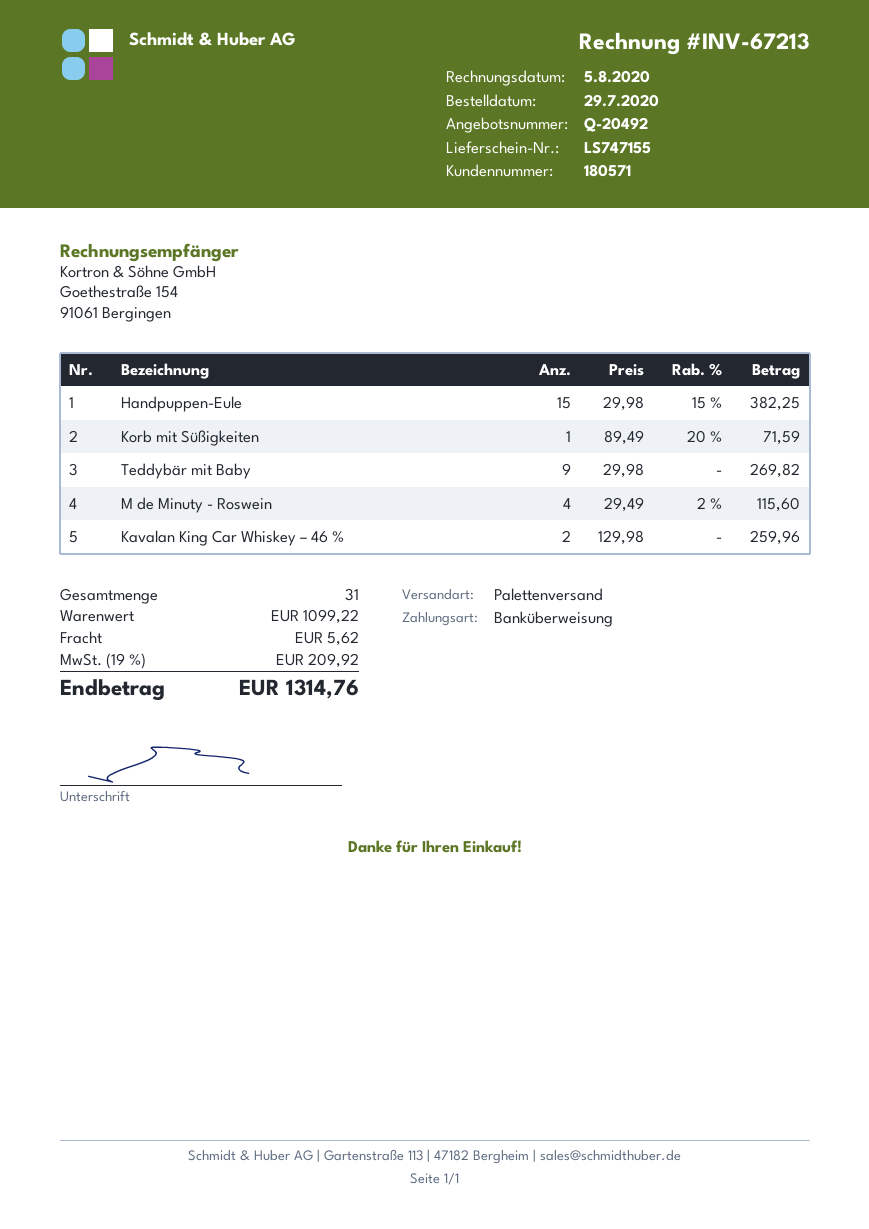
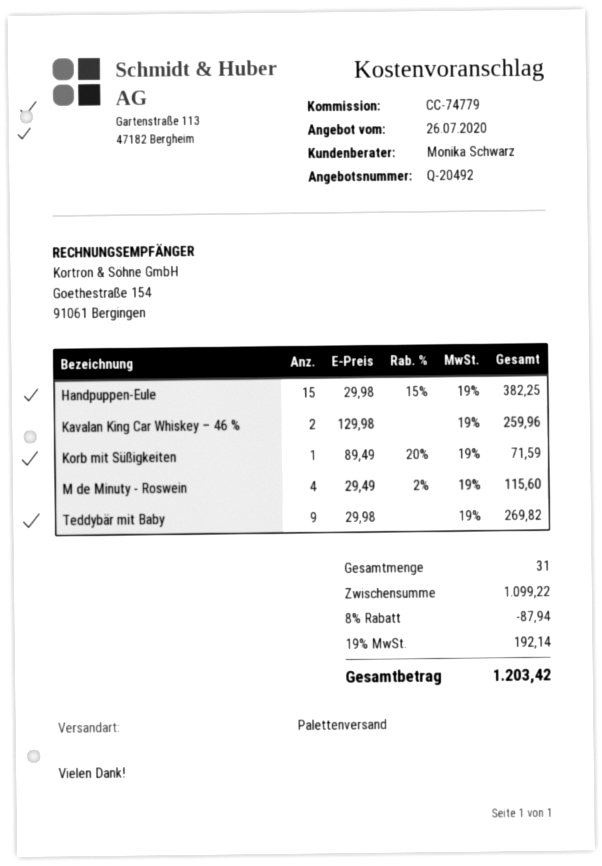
discount: none -> 8% = 87.94
shipping: 5.62 -> none
tax: 19% = 209.92 -> 19% = 192.14
total: 1314.76 -> 1203.42

